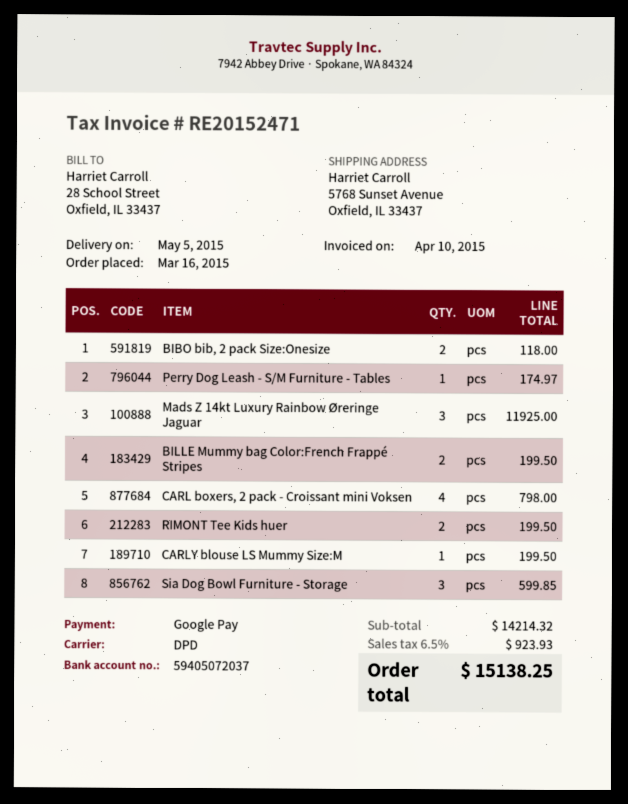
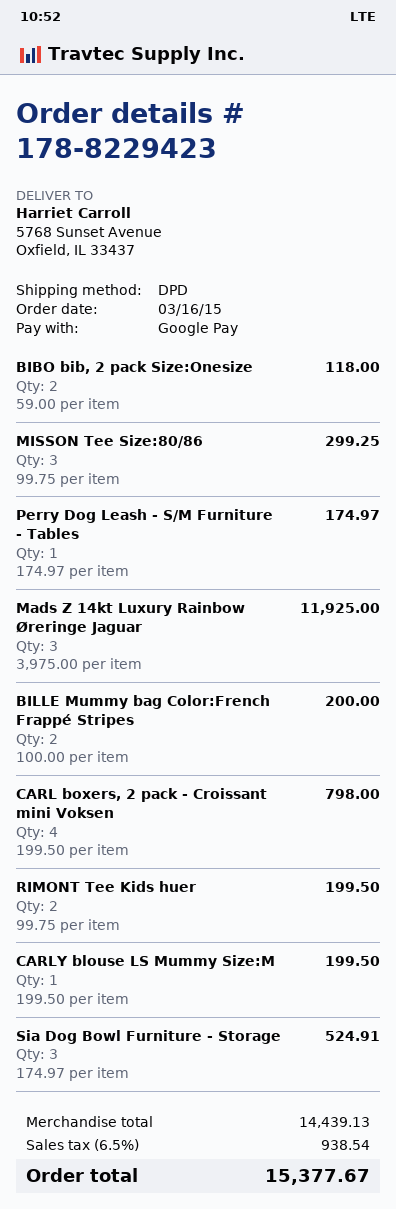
BILLE Mummy bag Color:French Frappé Stripes: 2 for 199.50 -> 2 for 200.00
Sia Dog Bowl Furniture - Storage: 3 for 599.85 -> 3 for 524.91
MISSON Tee Size:80/86: none -> 3 for 299.25
subtotal: 14214.32 -> 14439.13
tax: 6.5% = 923.93 -> 6.5% = 938.54
total: 15138.25 -> 15377.67

